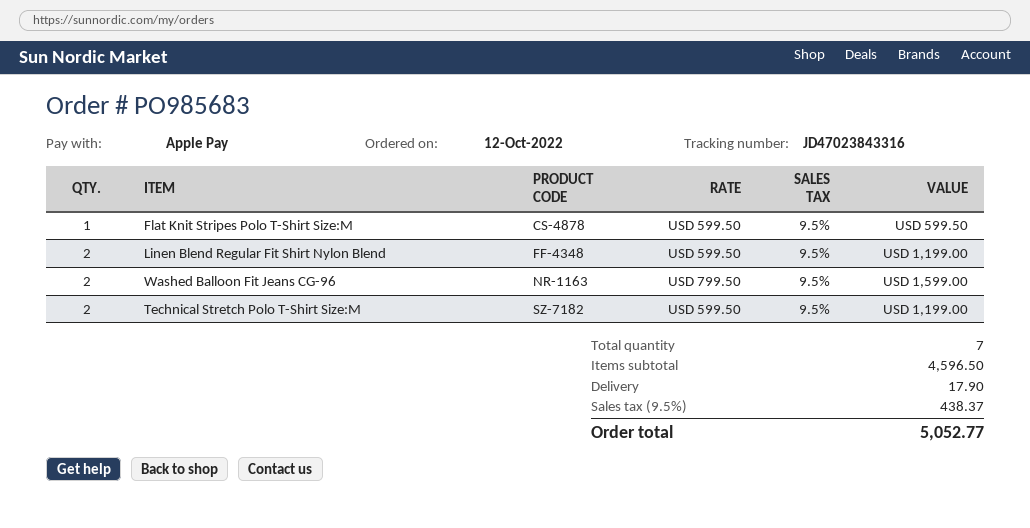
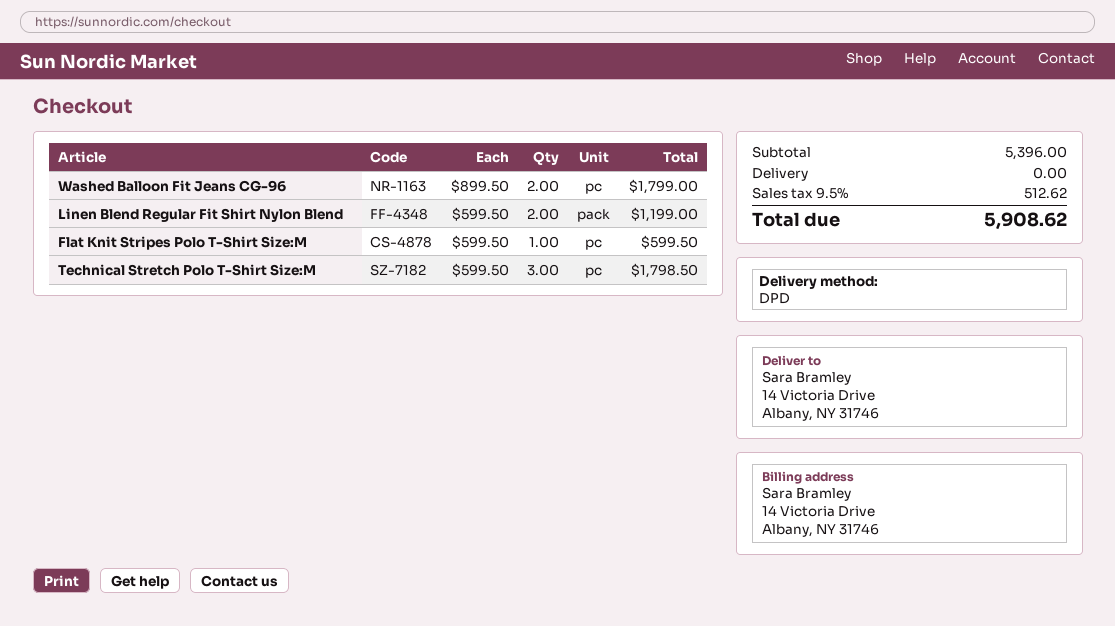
Washed Balloon Fit Jeans CG-96: 2 x 799.50 = 1599.00 -> 2 x 899.50 = 1799.00
Technical Stretch Polo T-Shirt Size:M: 2 x 599.50 = 1199.00 -> 3 x 599.50 = 1798.50
subtotal: 4596.50 -> 5396.00
shipping: 17.90 -> 0.00
tax: 9.5% = 438.37 -> 9.5% = 512.62
total: 5052.77 -> 5908.62

